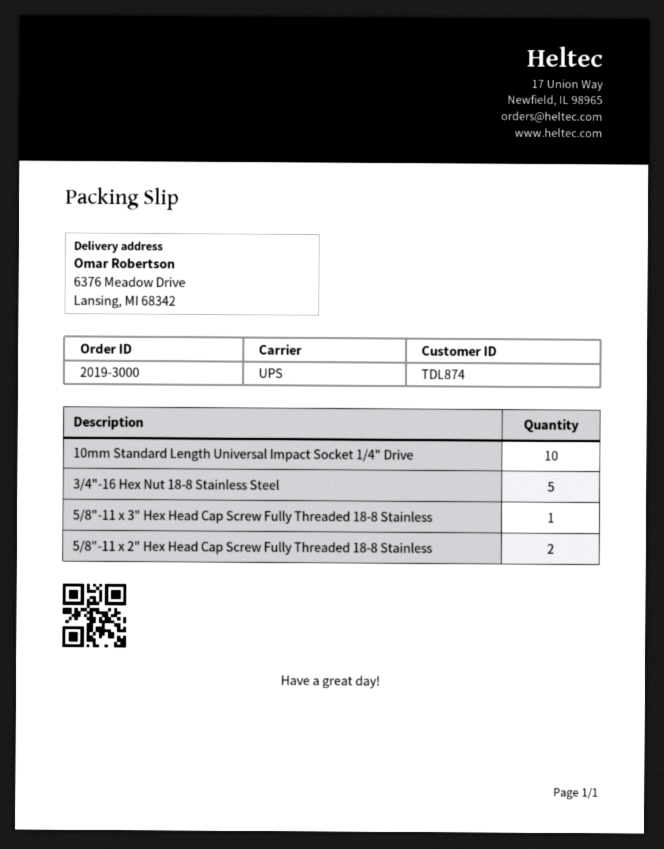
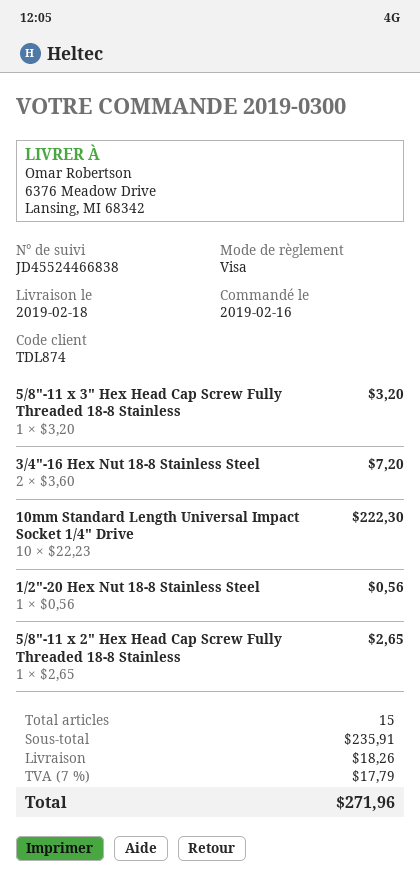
order number: 2019-3000 -> 2019-0300
3/4"-16 Hex Nut 18-8 Stainless Steel: 5 -> 2
5/8"-11 x 2" Hex Head Cap Screw Fully Threaded 18-8 Stainless: 2 -> 1
1/2"-20 Hex Nut 18-8 Stainless Steel: none -> 1

